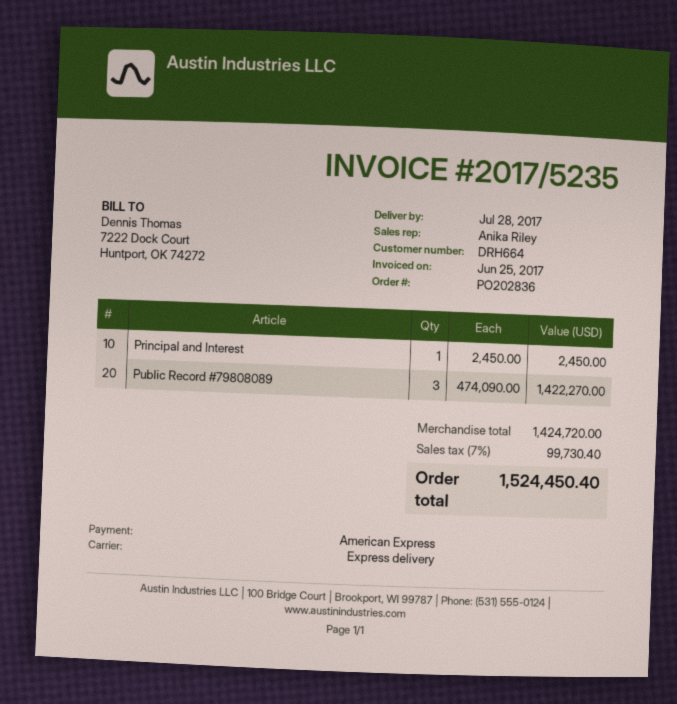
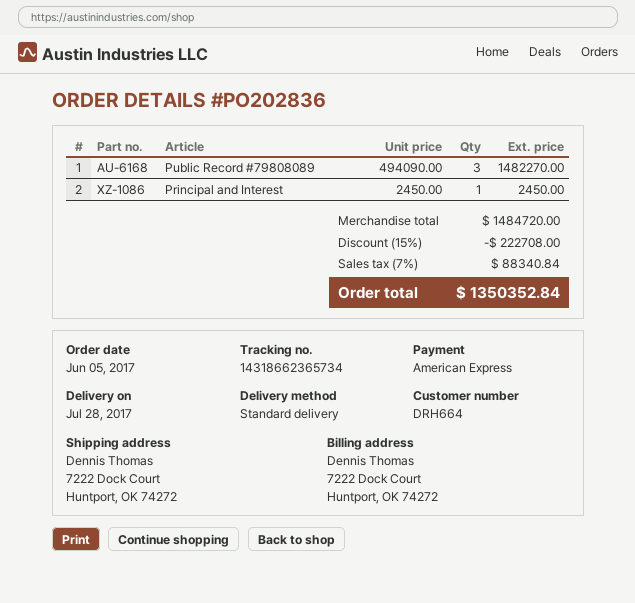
shipping method: express -> standard
Public Record #79808089: 3 x 474090.00 = 1422270.00 -> 3 x 494090.00 = 1482270.00
subtotal: 1424720.00 -> 1484720.00
discount: none -> 15% = 222708.00
tax: 7% = 99730.40 -> 7% = 88340.84
total: 1524450.40 -> 1350352.84

